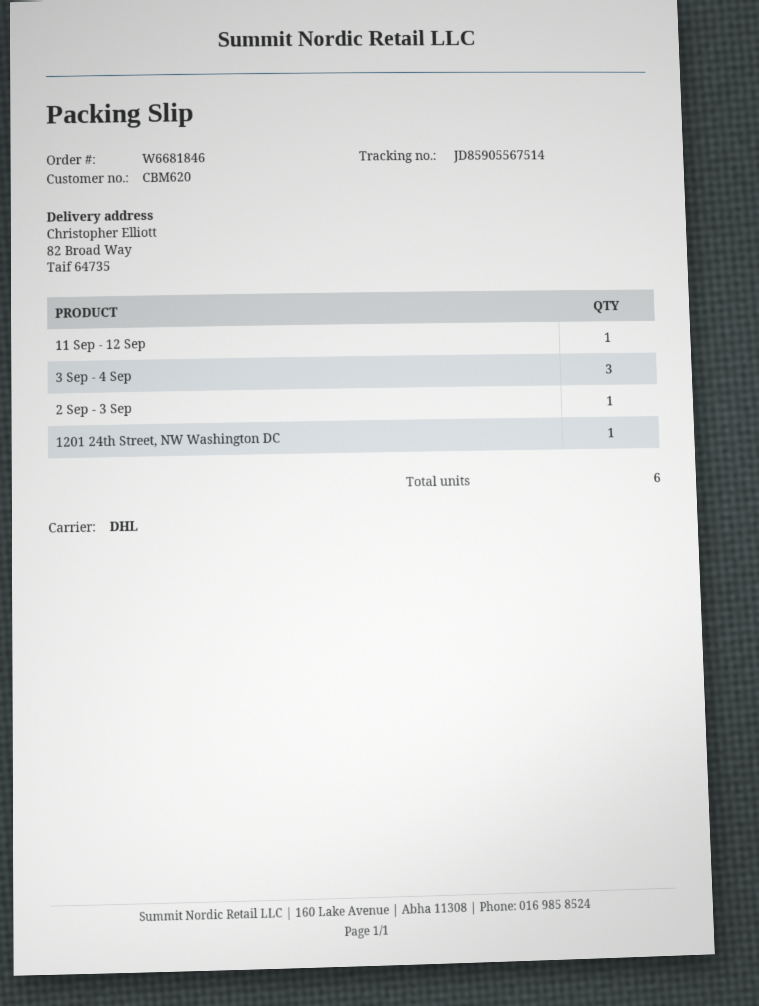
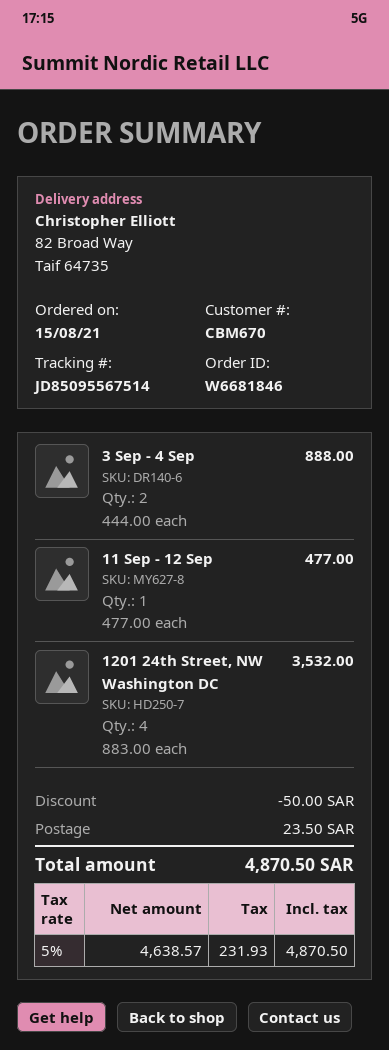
customer number: CBM620 -> CBM670
tracking number: JD85905567514 -> JD85095567514
3 Sep - 4 Sep: 3 -> 2
2 Sep - 3 Sep: 1 -> none
1201 24th Street, NW Washington DC: 1 -> 4

